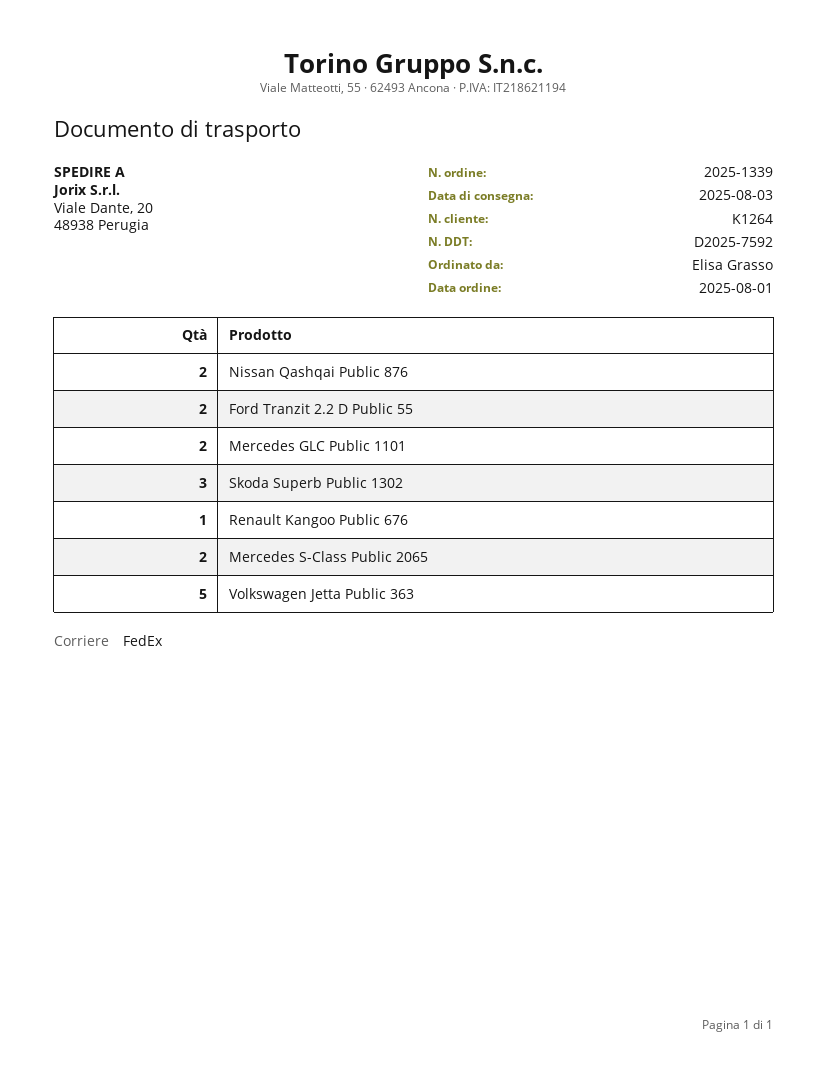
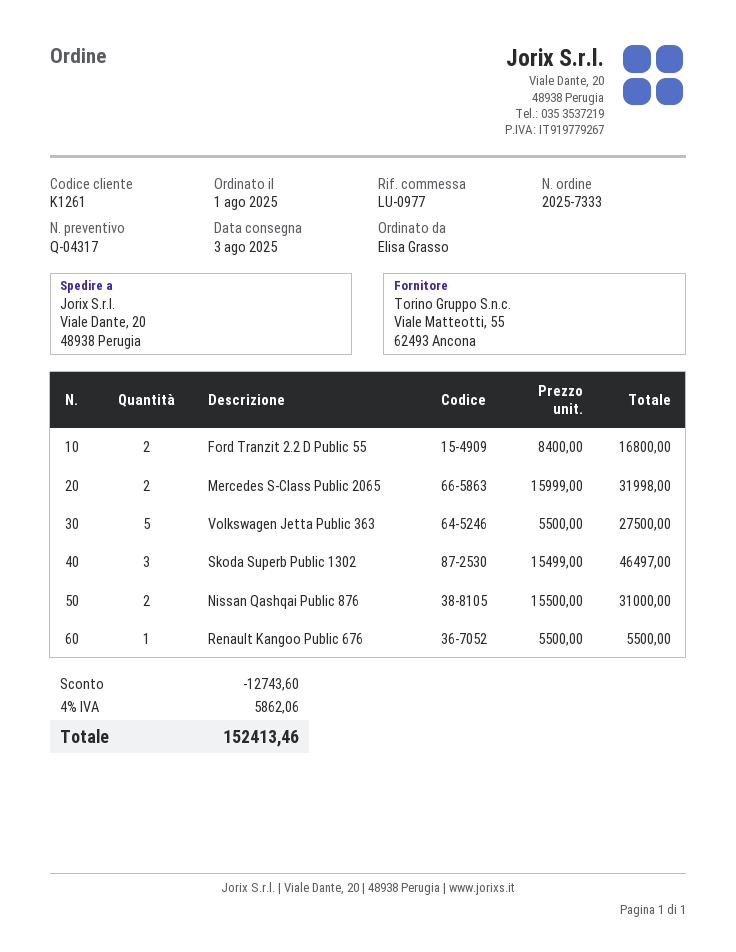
order number: 2025-1339 -> 2025-7333
customer number: K1264 -> K1261
Mercedes GLC Public 1101: 2 -> none

